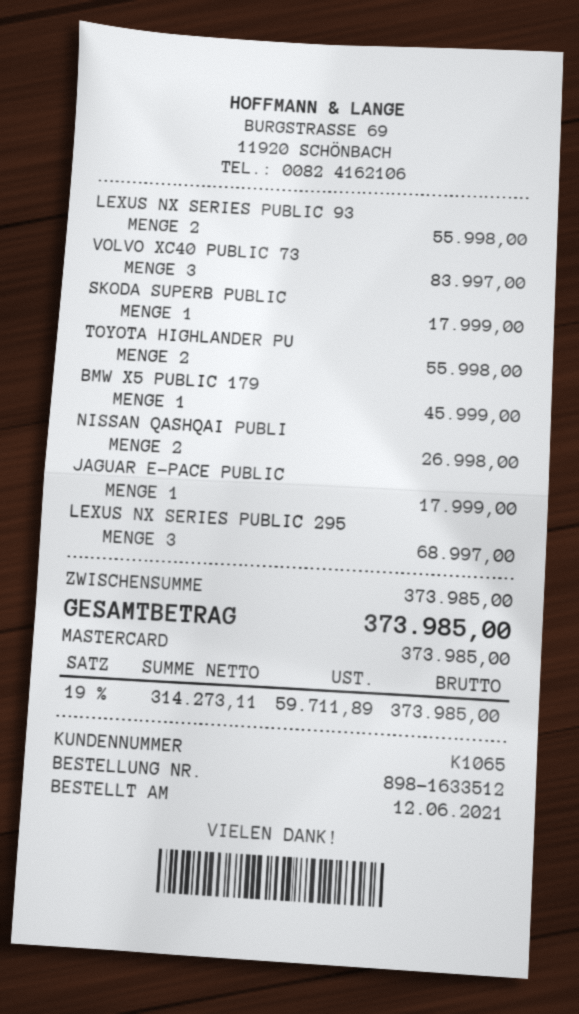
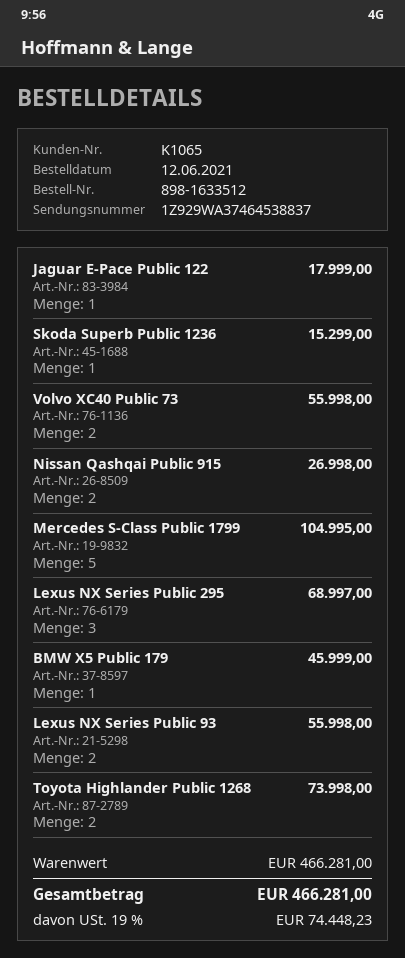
VOLVO XC40 PUBLIC 73: 3 for 83997.00 -> 2 for 55998.00
SKODA SUPERB PUBLIC: 1 for 17999.00 -> 1 for 15299.00
TOYOTA HIGHLANDER PU: 2 for 55998.00 -> 2 for 73998.00
Mercedes S-Class Public 1799: none -> 5 for 104995.00
subtotal: 373985.00 -> 466281.00
tax: 19% = 59711.89 -> 19% = 74448.23
total: 373985.00 -> 466281.00

